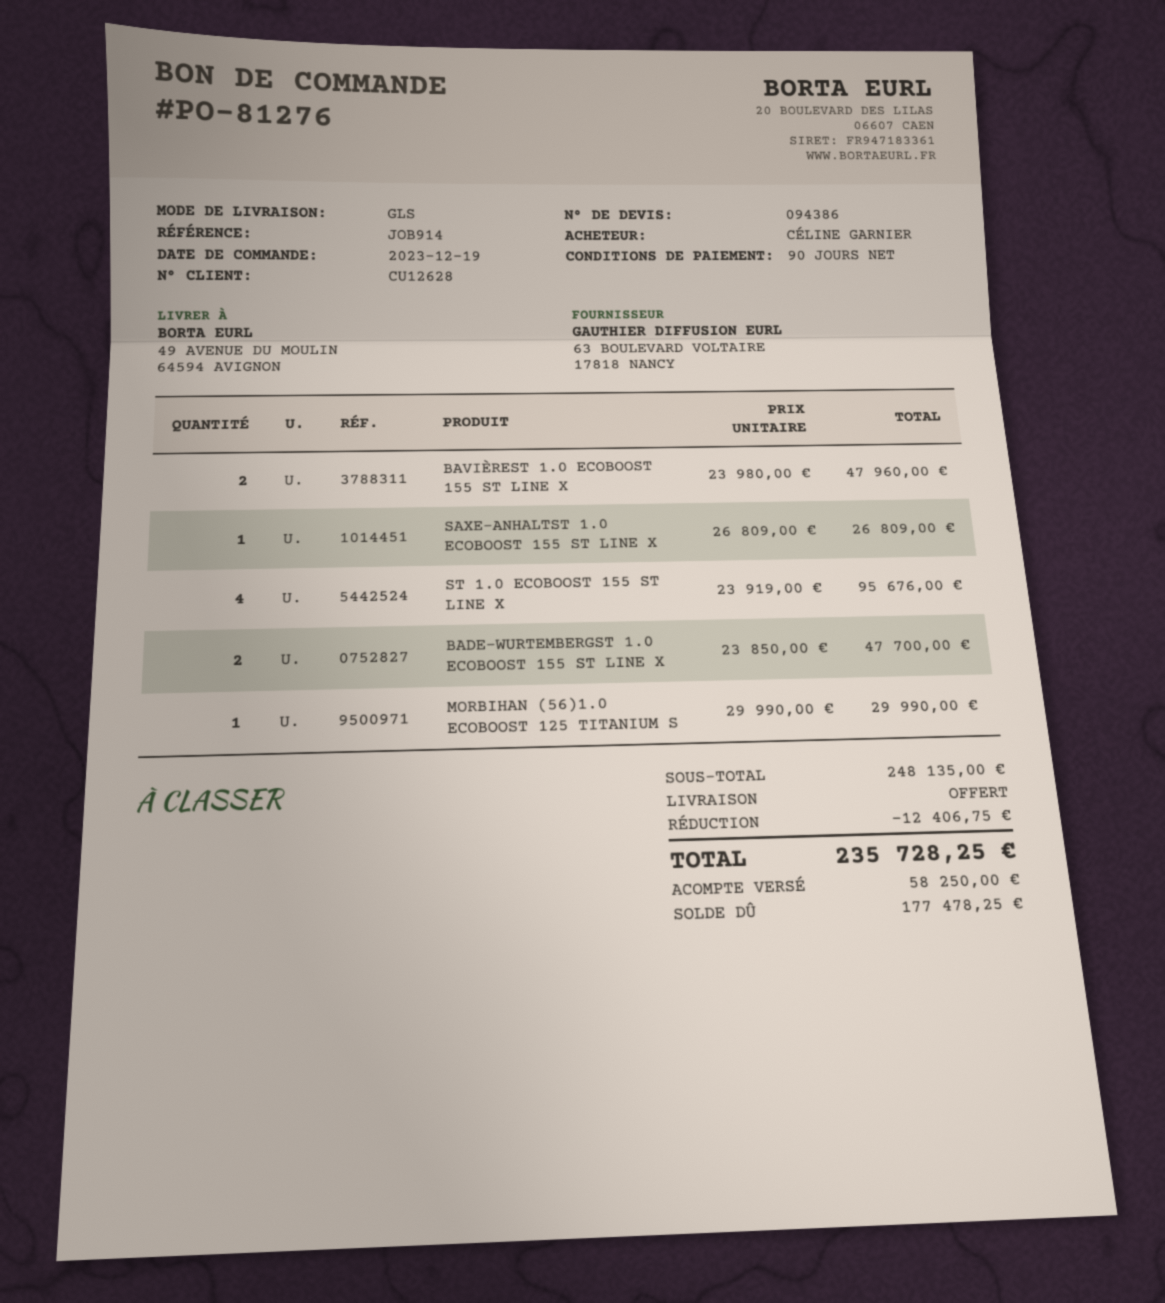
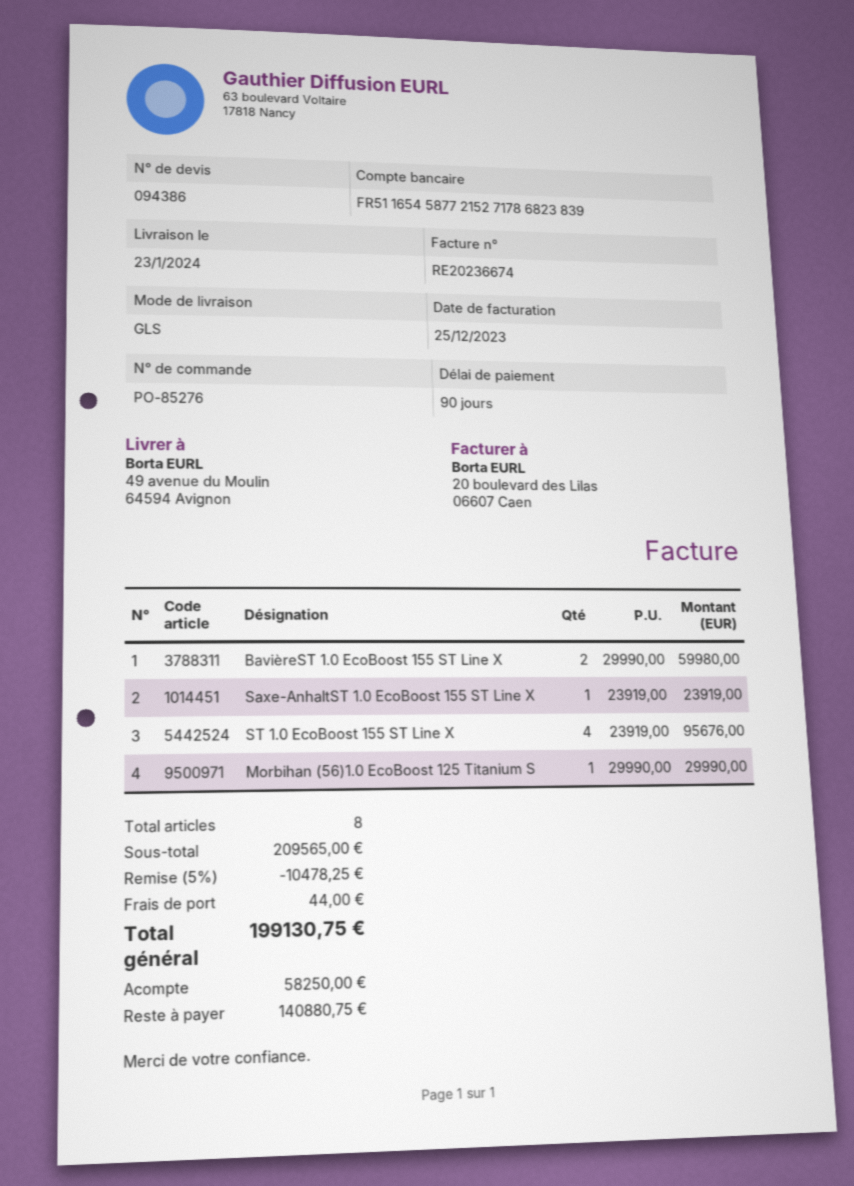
order number: PO-81276 -> PO-85276
BAVIÈREST 1.0 ECOBOOST 155 ST LINE X: 2 x 23980.00 = 47960.00 -> 2 x 29990.00 = 59980.00
SAXE-ANHALTST 1.0 ECOBOOST 155 ST LINE X: 1 x 26809.00 = 26809.00 -> 1 x 23919.00 = 23919.00
BADE-WURTEMBERGST 1.0 ECOBOOST 155 ST LINE X: 2 x 23850.00 = 47700.00 -> none
subtotal: 248135.00 -> 209565.00
discount: 12406.75 -> 10478.25
shipping: 0.00 -> 44.00
total: 235728.25 -> 199130.75
balance: 177478.25 -> 140880.75

